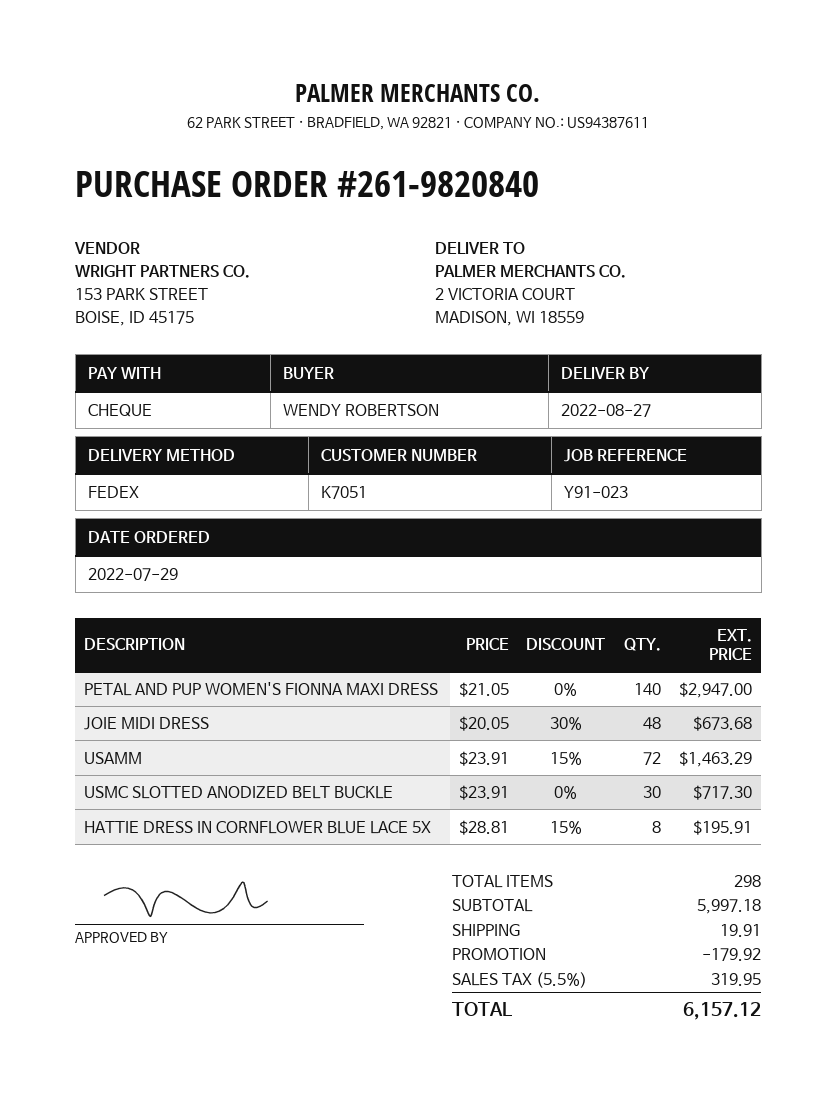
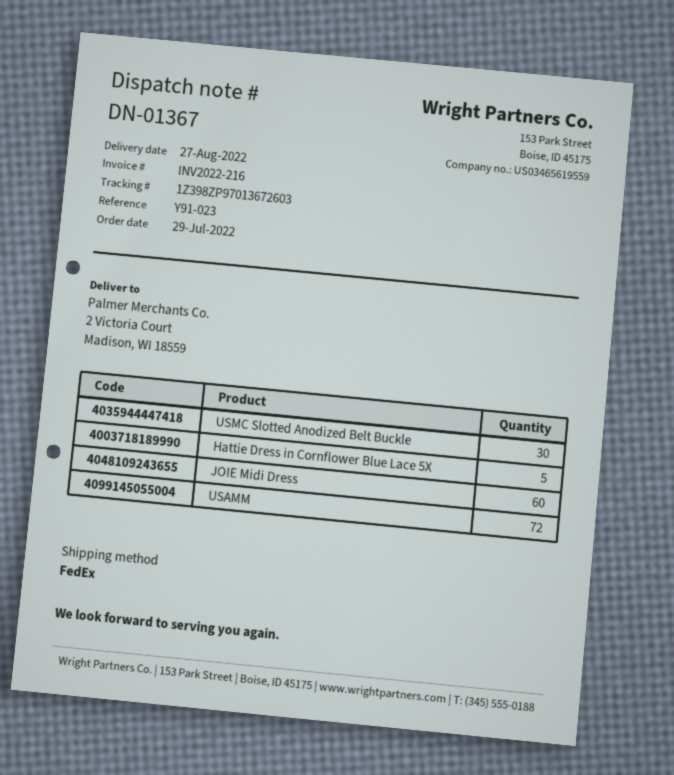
PETAL AND PUP WOMEN'S FIONNA MAXI DRESS: 140 -> none
JOIE MIDI DRESS: 48 -> 60
HATTIE DRESS IN CORNFLOWER BLUE LACE 5X: 8 -> 5

